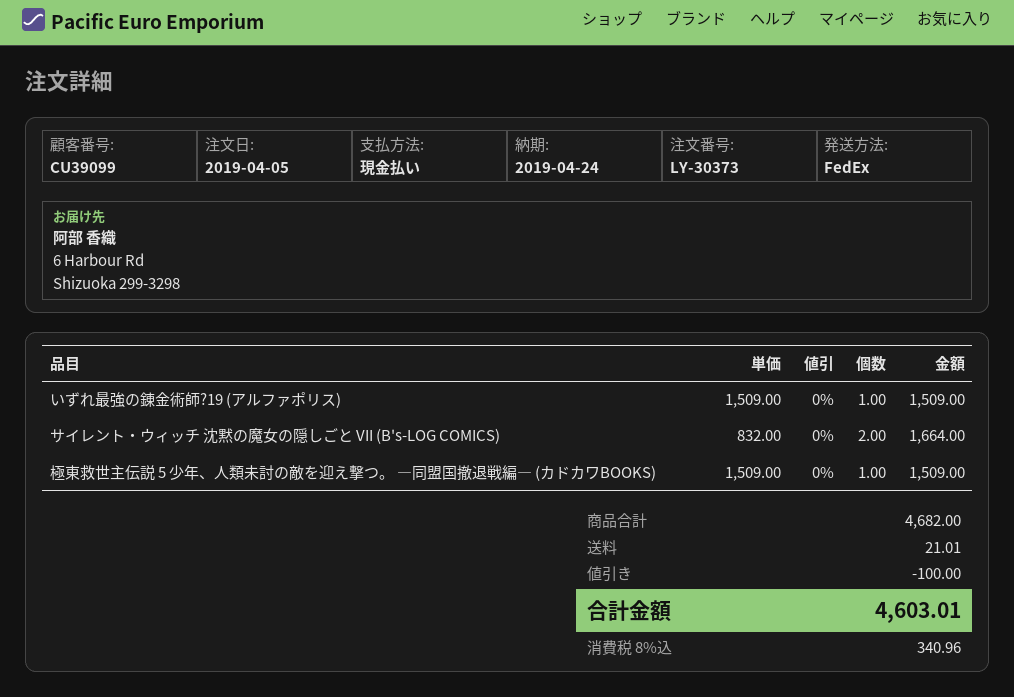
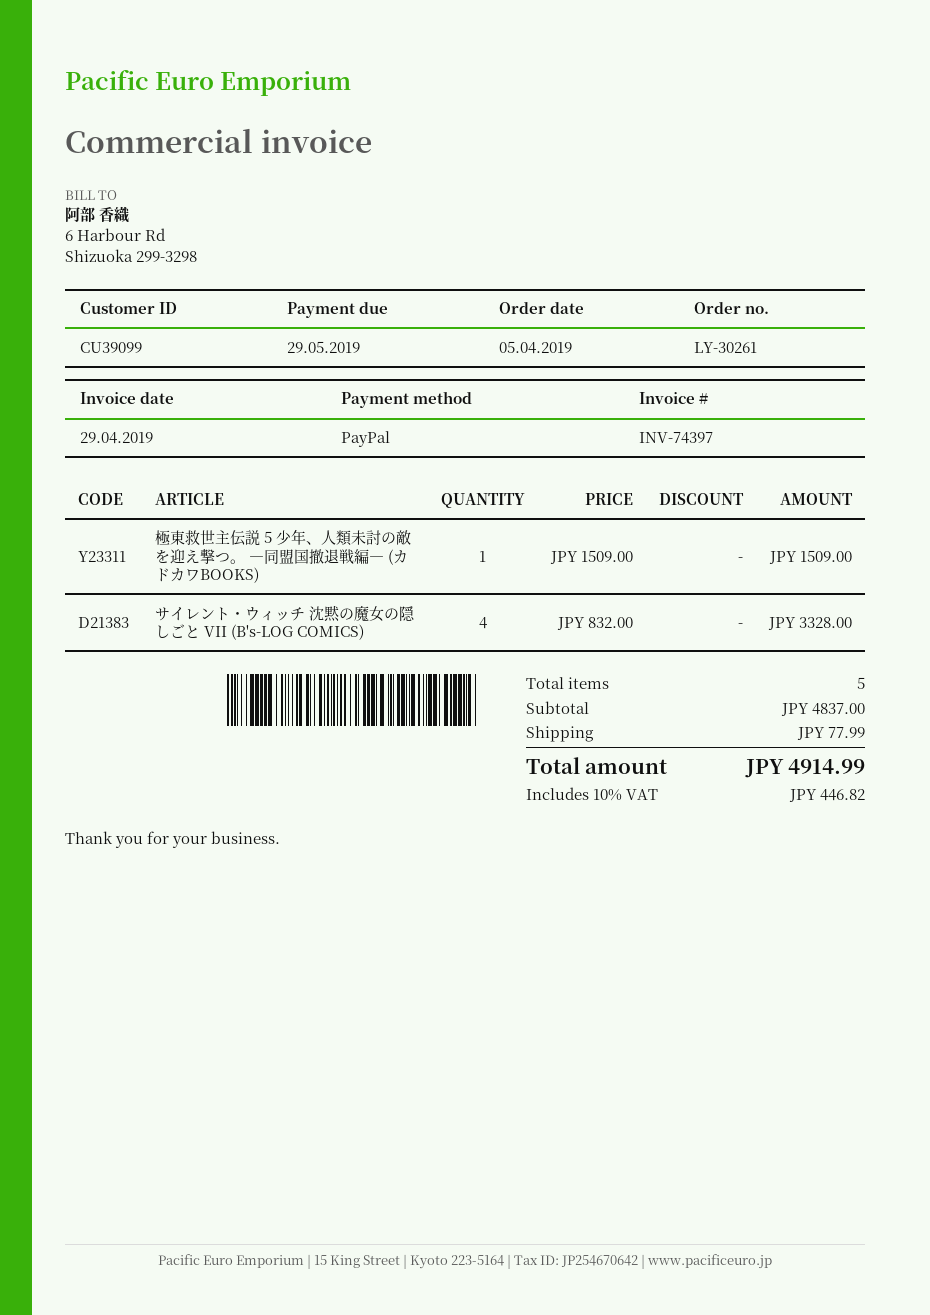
order number: LY-30373 -> LY-30261
payment method: cash -> PayPal
いずれ最強の錬金術師?19 (アルファポリス): 1 x 1509.00 = 1509.00 -> none
サイレント・ウィッチ 沈黙の魔女の隠しごと VII (B's-LOG COMICS): 2 x 832.00 = 1664.00 -> 4 x 832.00 = 3328.00
subtotal: 4682.00 -> 4837.00
discount: 100.00 -> none
shipping: 21.01 -> 77.99
tax: 8% = 340.96 -> 10% = 446.82
total: 4603.01 -> 4914.99

